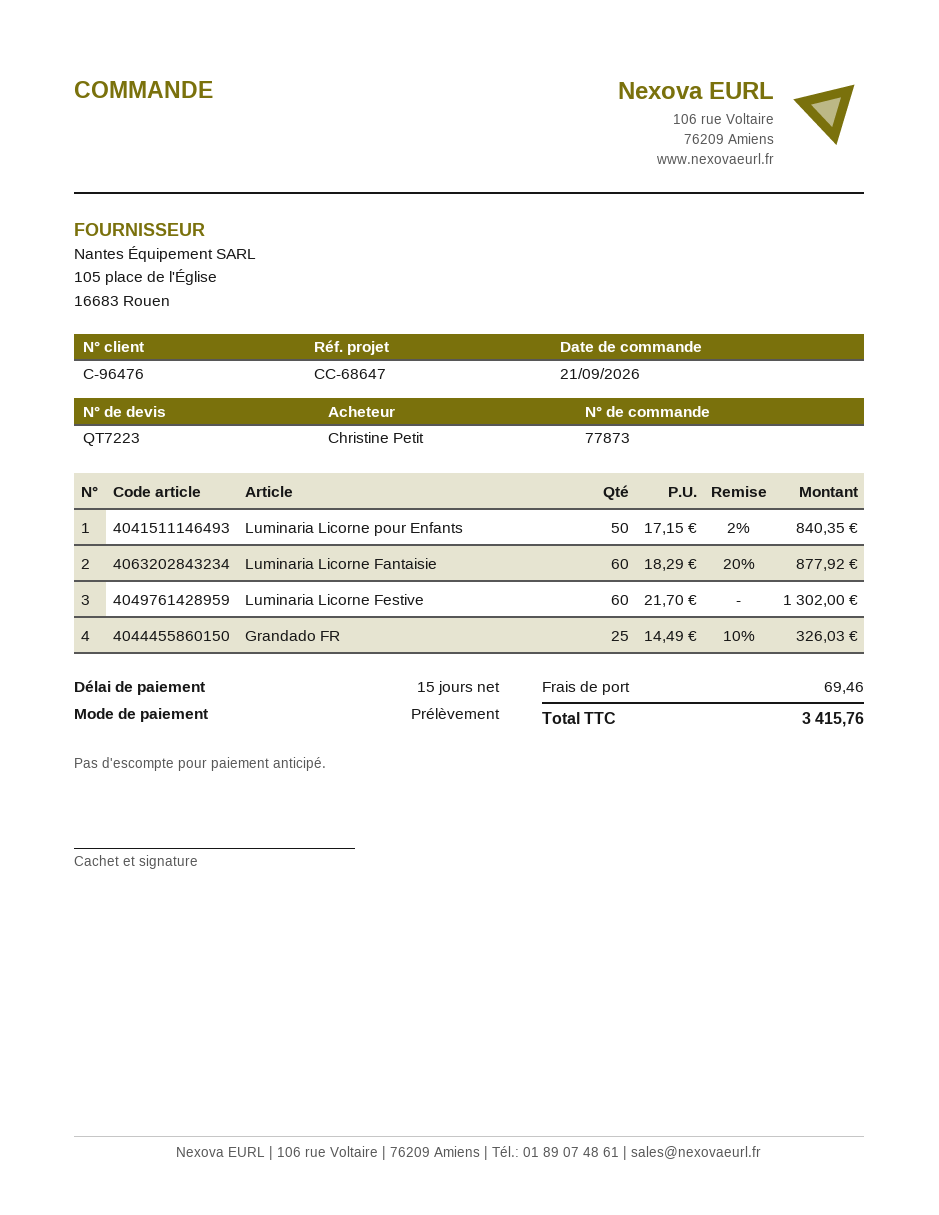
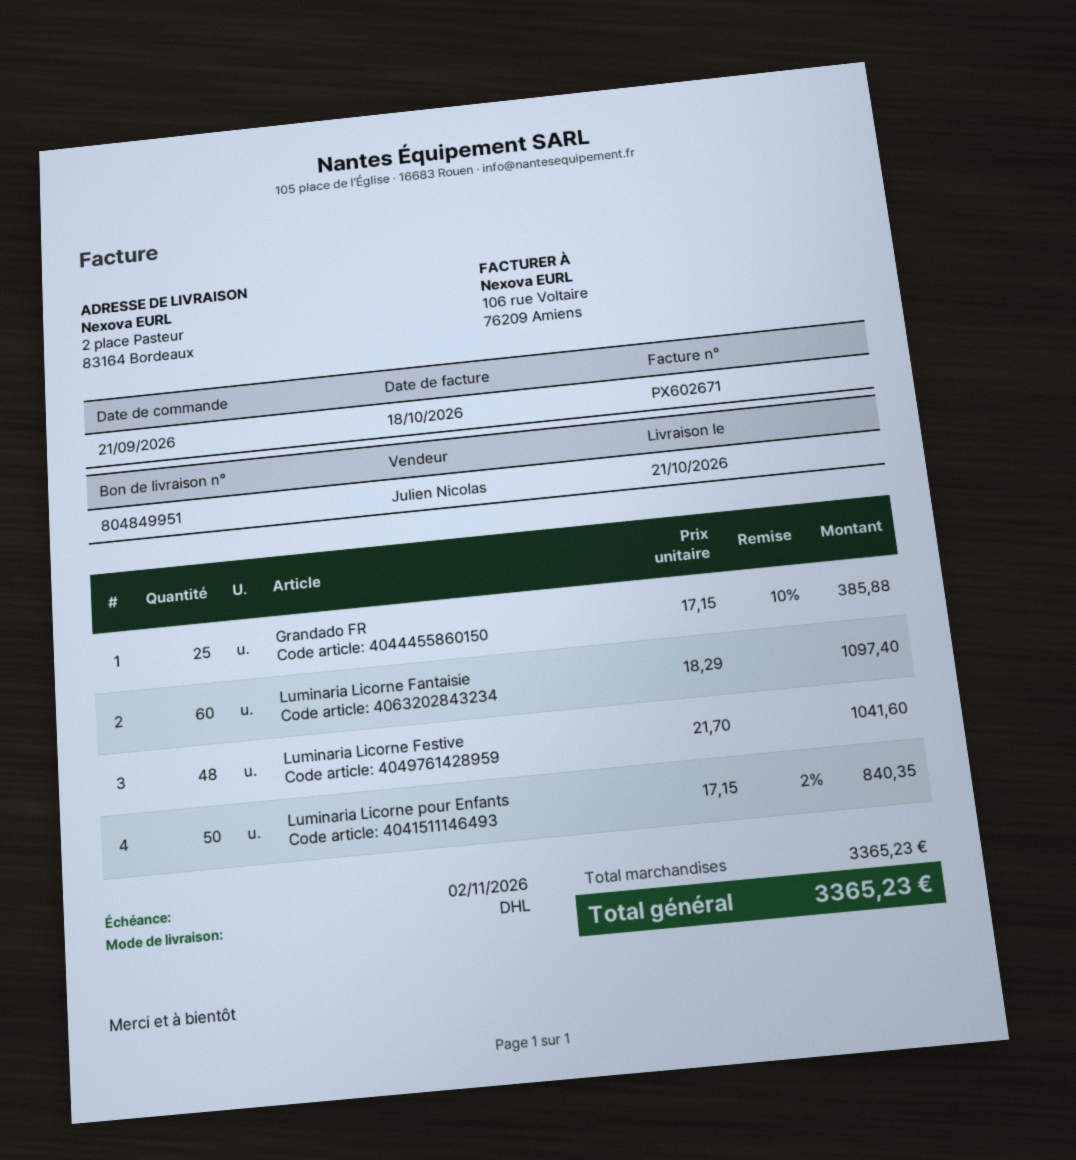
Luminaria Licorne Fantaisie: 60 x 18.29 - 20% = 877.92 -> 60 x 18.29 = 1097.40
Luminaria Licorne Festive: 60 x 21.70 = 1302.00 -> 48 x 21.70 = 1041.60
Grandado FR: 25 x 14.49 - 10% = 326.03 -> 25 x 17.15 - 10% = 385.88
shipping: 69.46 -> none
total: 3415.76 -> 3365.23

